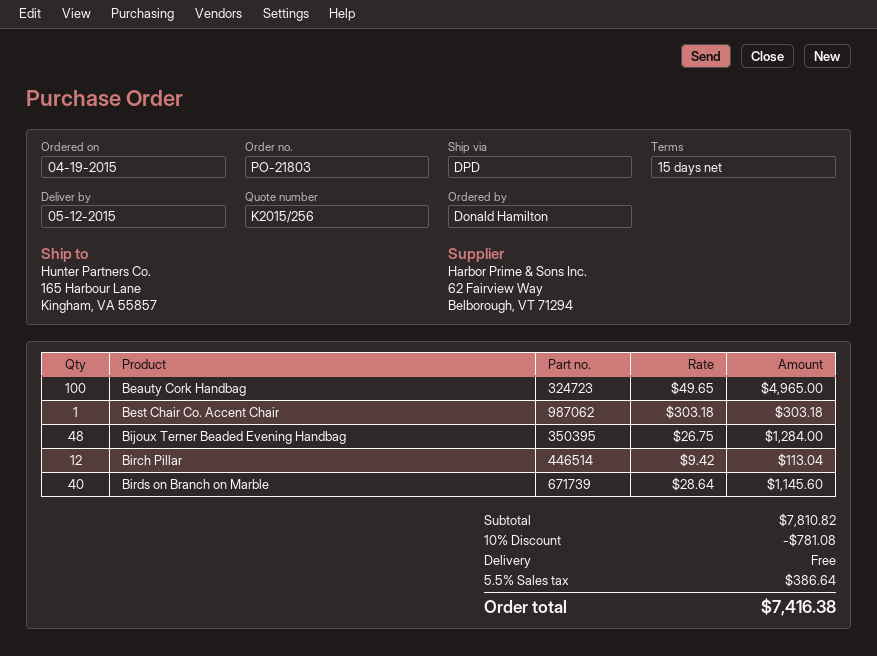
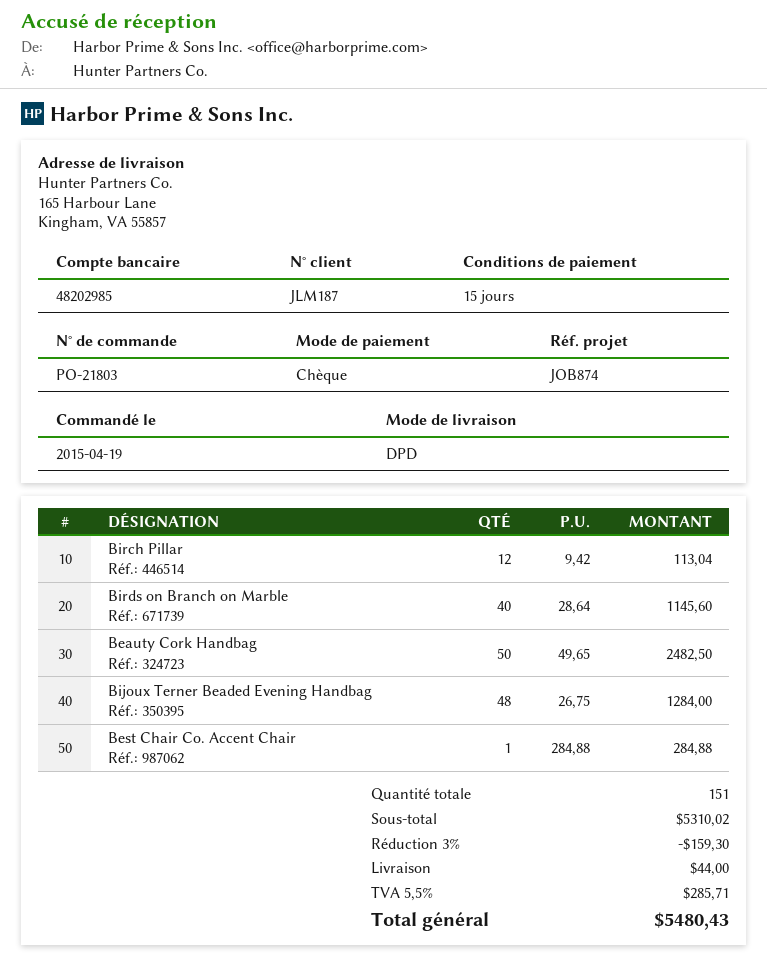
Beauty Cork Handbag: 100 x 49.65 = 4965.00 -> 50 x 49.65 = 2482.50
Best Chair Co. Accent Chair: 1 x 303.18 = 303.18 -> 1 x 284.88 = 284.88
subtotal: 7810.82 -> 5310.02
discount: 10% = 781.08 -> 3% = 159.30
shipping: 0.00 -> 44.00
tax: 5.5% = 386.64 -> 5.5% = 285.71
total: 7416.38 -> 5480.43

